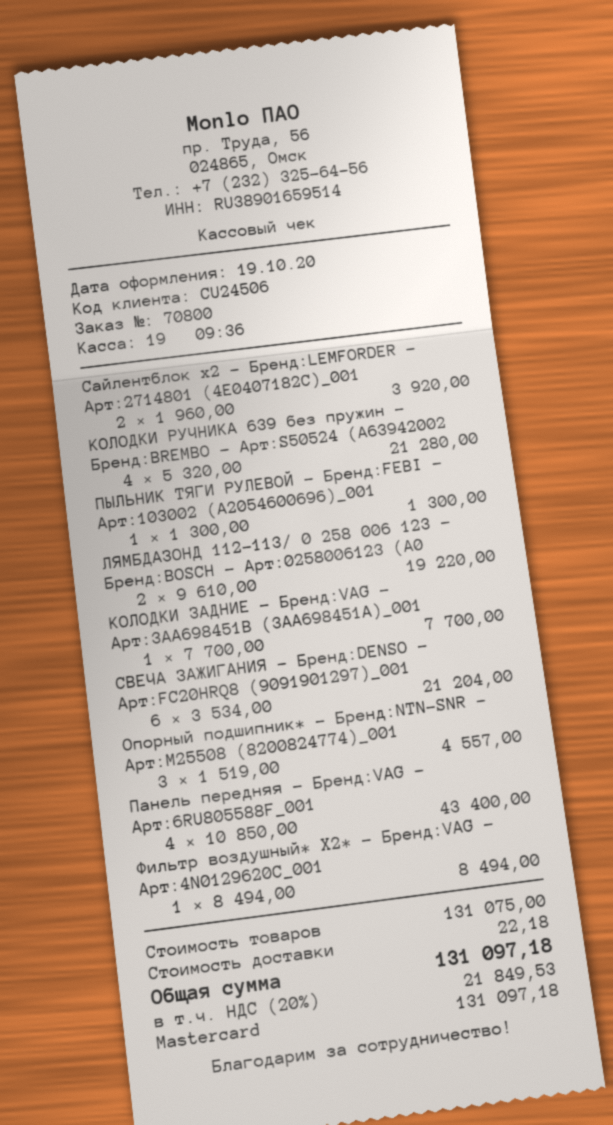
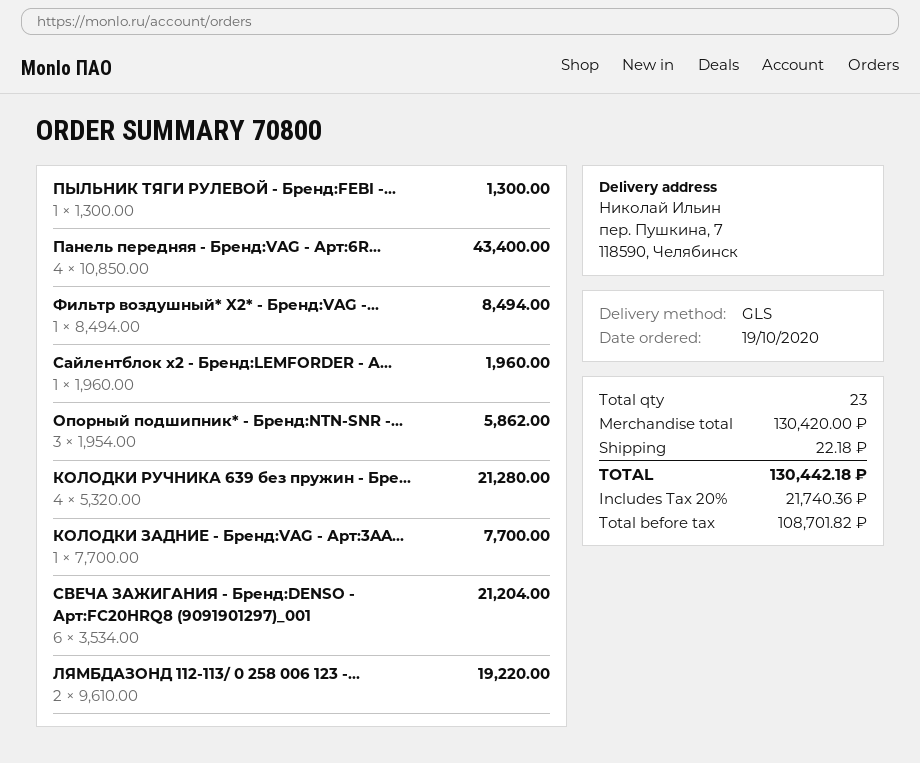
Сайлентблок x2 - Бренд:LEMFORDER - Арт:2714801 (4E0407182C)_001: 2 x 1960.00 = 3920.00 -> 1 x 1960.00 = 1960.00
Опорный подшипник* - Бренд:NTN-SNR - Арт:M25508 (8200824774)_001: 3 x 1519.00 = 4557.00 -> 3 x 1954.00 = 5862.00
subtotal: 131075.00 -> 130420.00
tax: 20% = 21849.53 -> 20% = 21740.36
total: 131097.18 -> 130442.18

